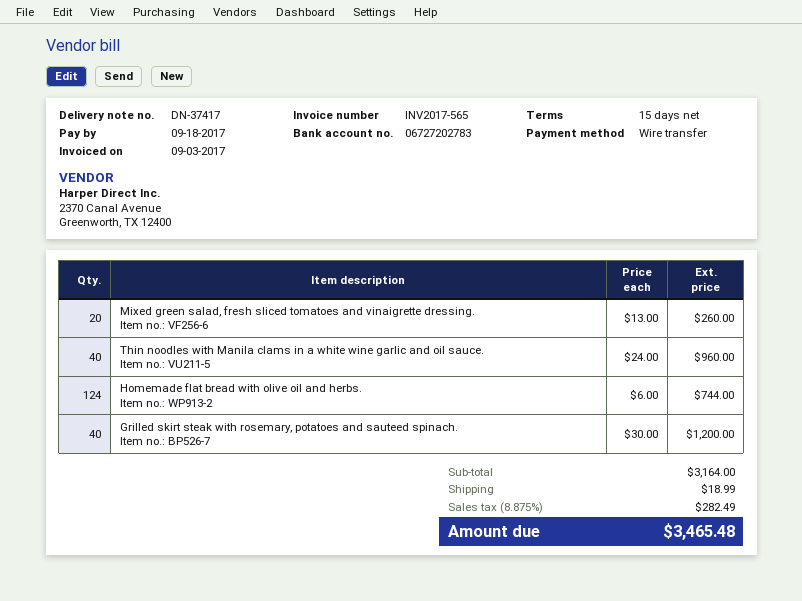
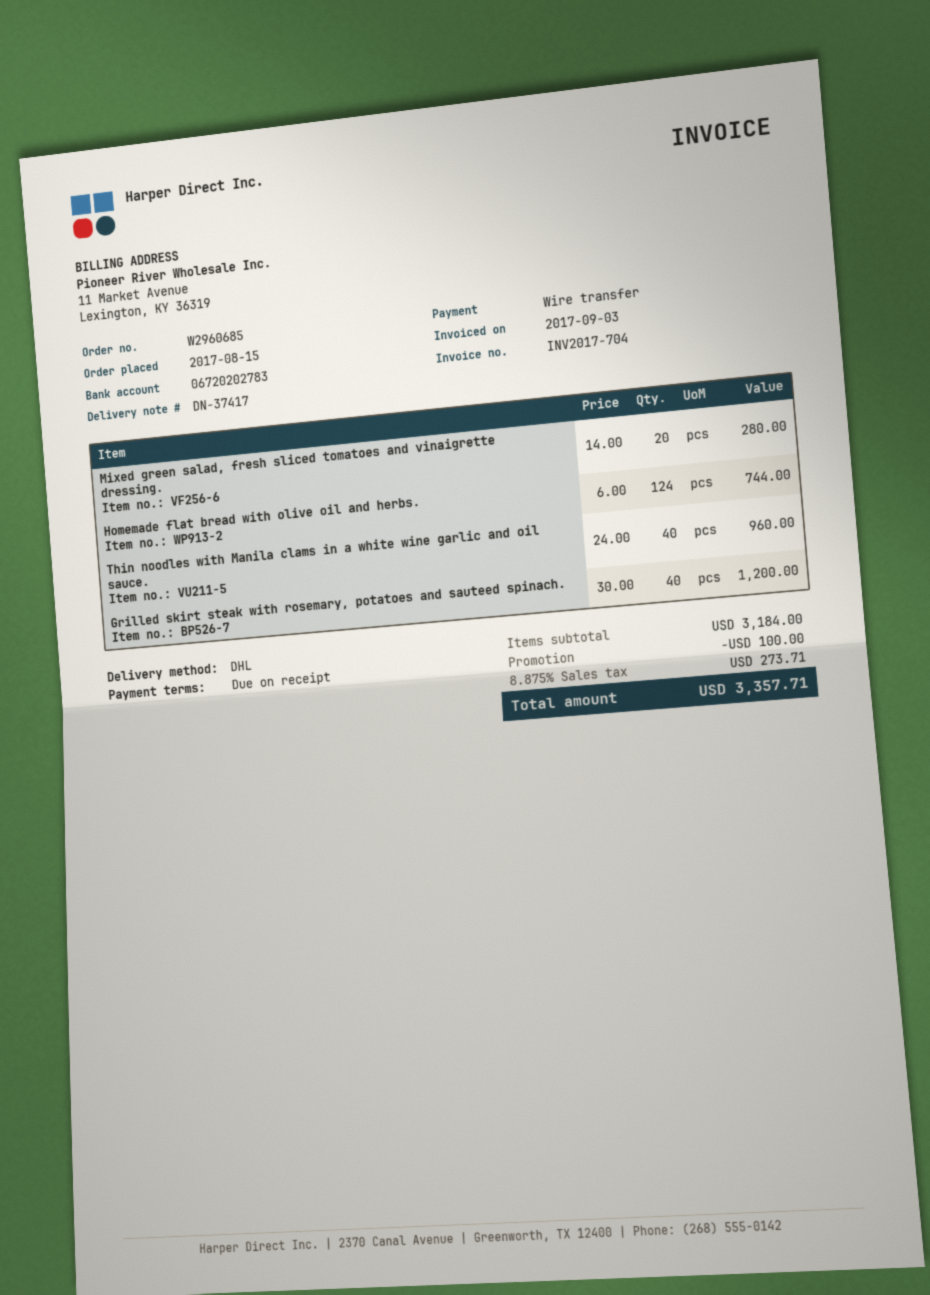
invoice number: INV2017-565 -> INV2017-704
payment terms: 15 days -> on receipt
bank account: 06727202783 -> 06720202783
Mixed green salad, fresh sliced tomatoes and vinaigrette dressing.: 20 x 13.00 = 260.00 -> 20 x 14.00 = 280.00
subtotal: 3164.00 -> 3184.00
discount: none -> 100.00
shipping: 18.99 -> none
tax: 8.875% = 282.49 -> 8.875% = 273.71
total: 3465.48 -> 3357.71

